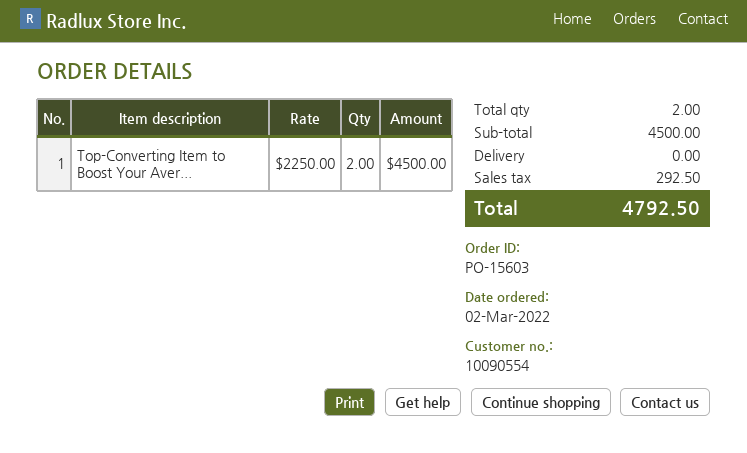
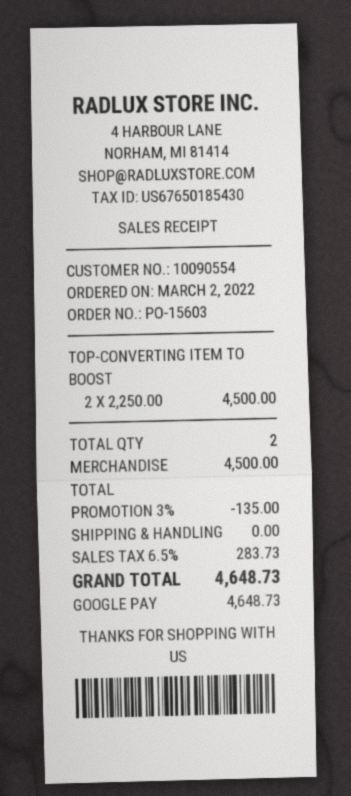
discount: none -> 3% = 135.00
tax: 292.50 -> 283.73
total: 4792.50 -> 4648.73

